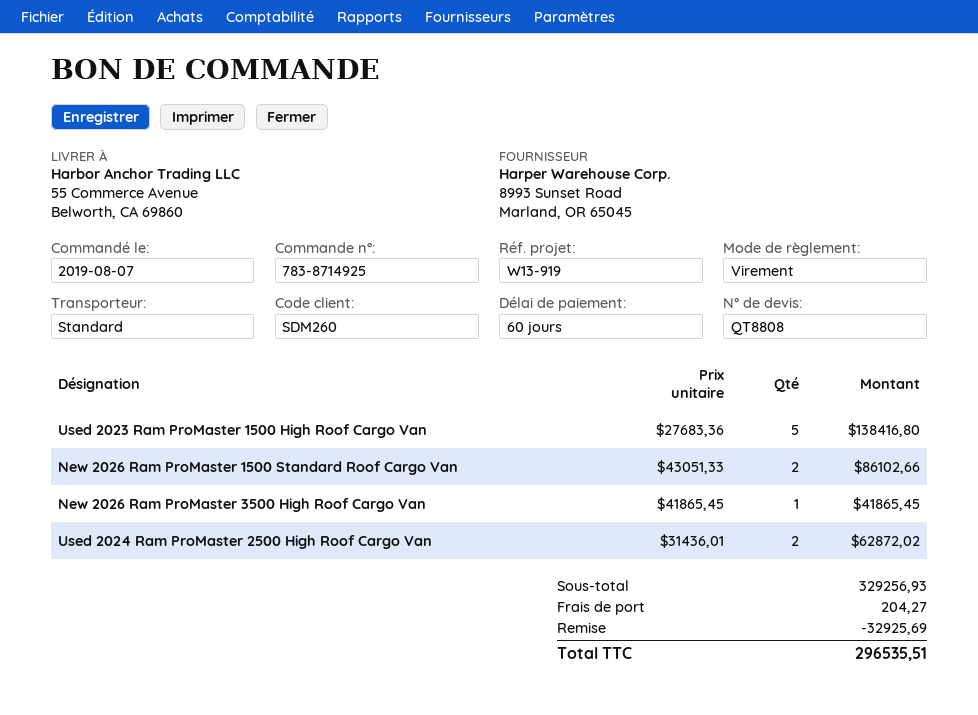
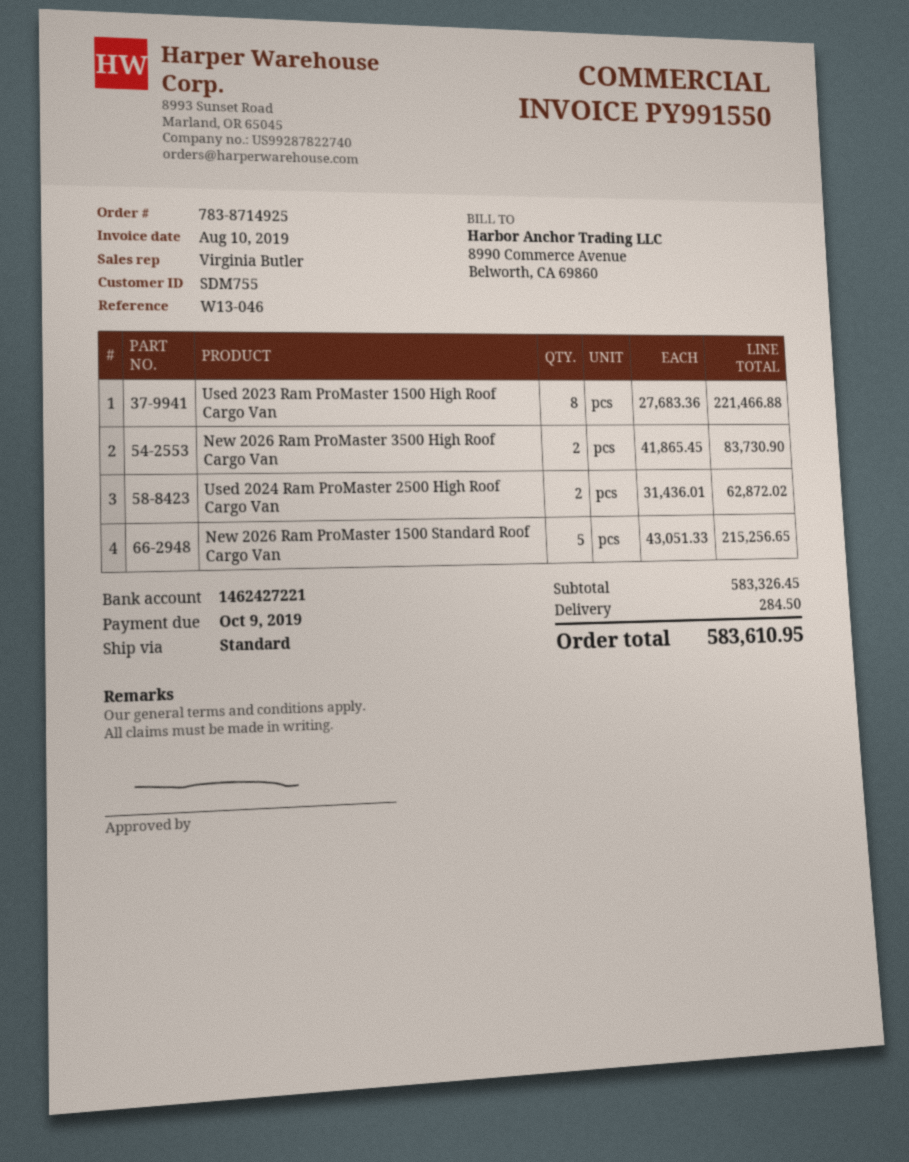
customer number: SDM260 -> SDM755
reference: W13-919 -> W13-046
Used 2023 Ram ProMaster 1500 High Roof Cargo Van: 5 x 27683.36 = 138416.80 -> 8 x 27683.36 = 221466.88
New 2026 Ram ProMaster 1500 Standard Roof Cargo Van: 2 x 43051.33 = 86102.66 -> 5 x 43051.33 = 215256.65
New 2026 Ram ProMaster 3500 High Roof Cargo Van: 1 x 41865.45 = 41865.45 -> 2 x 41865.45 = 83730.90
subtotal: 329256.93 -> 583326.45
discount: 32925.69 -> none
shipping: 204.27 -> 284.50
total: 296535.51 -> 583610.95

